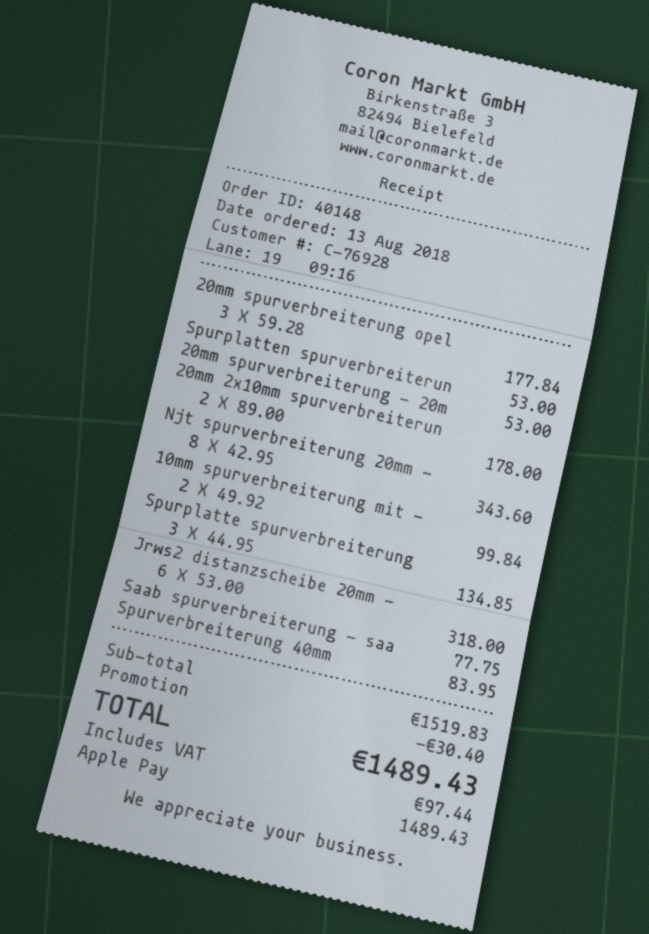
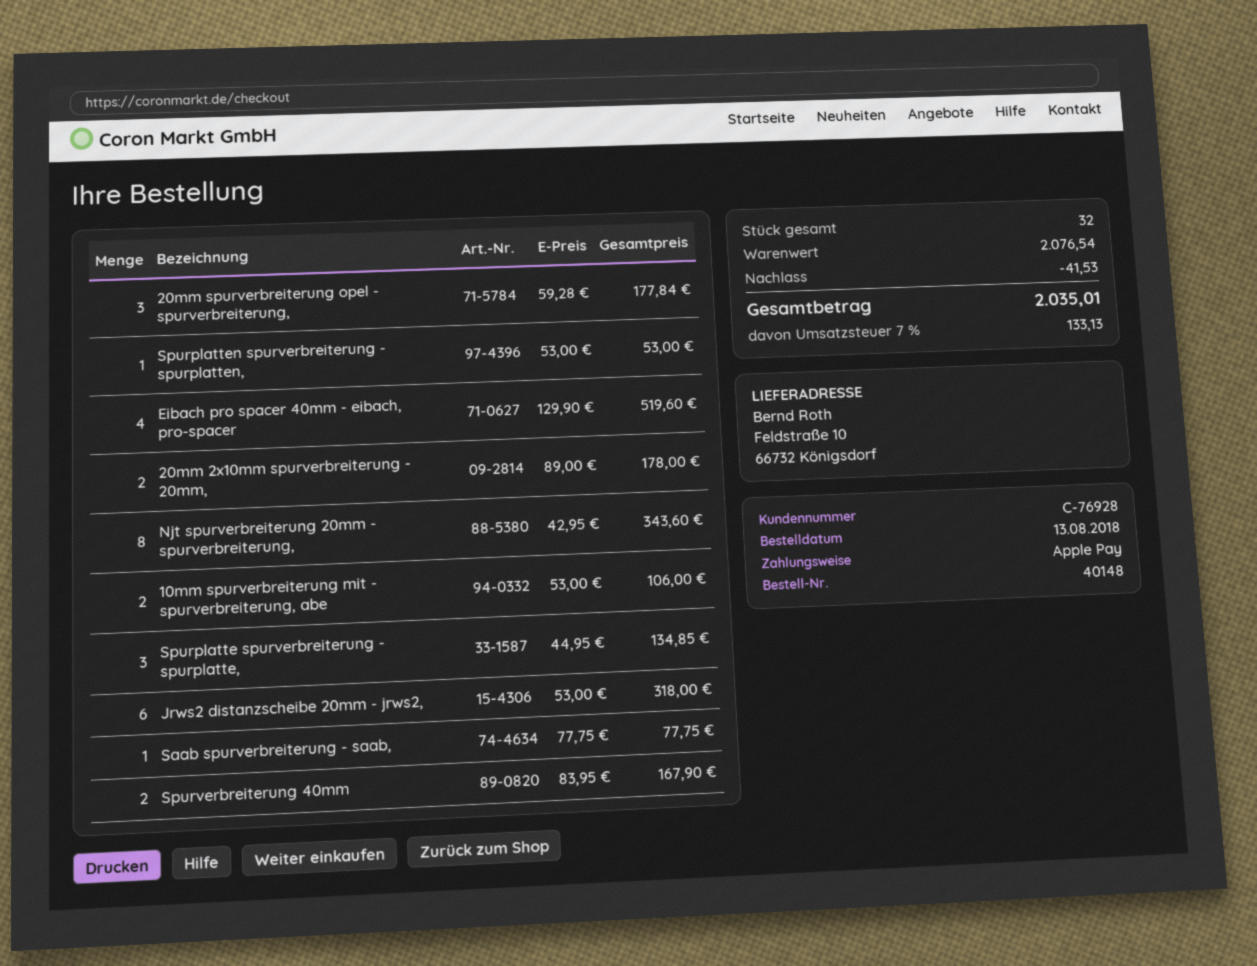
20mm spurverbreiterung - 20m: 1 x 53.00 = 53.00 -> none
10mm spurverbreiterung mit -: 2 x 49.92 = 99.84 -> 2 x 53.00 = 106.00
Spurverbreiterung 40mm: 1 x 83.95 = 83.95 -> 2 x 83.95 = 167.90
Eibach pro spacer 40mm - eibach, pro-spacer: none -> 4 x 129.90 = 519.60
subtotal: 1519.83 -> 2076.54
discount: 30.40 -> 41.53
tax: 97.44 -> 133.13
total: 1489.43 -> 2035.01

